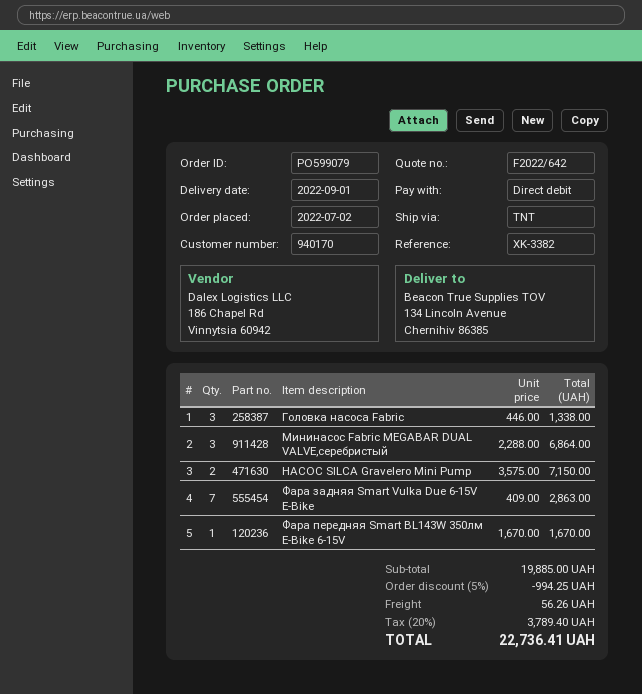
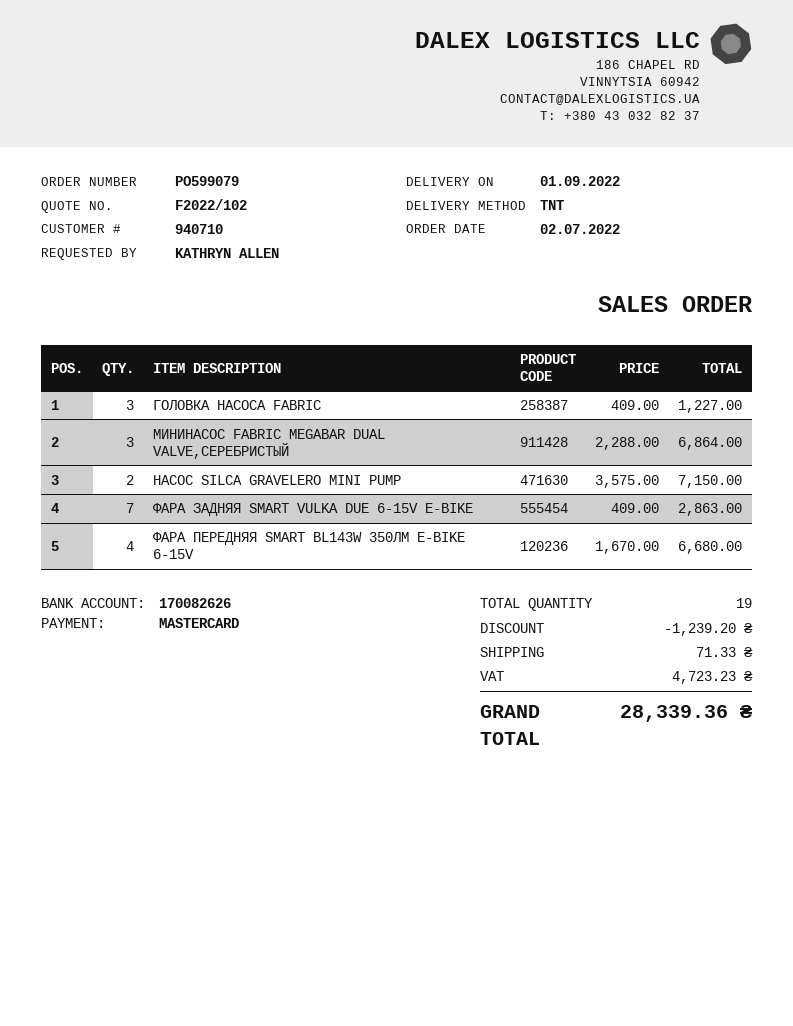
quote number: F2022/642 -> F2022/102
customer number: 940170 -> 940710
payment method: direct debit -> Mastercard
Головка насоса Fabric: 3 x 446.00 = 1338.00 -> 3 x 409.00 = 1227.00
Фара передняя Smart BL143W 350лм E-Bike 6-15V: 1 x 1670.00 = 1670.00 -> 4 x 1670.00 = 6680.00
discount: 994.25 -> 1239.20
shipping: 56.26 -> 71.33
tax: 3789.40 -> 4723.23
total: 22736.41 -> 28339.36

